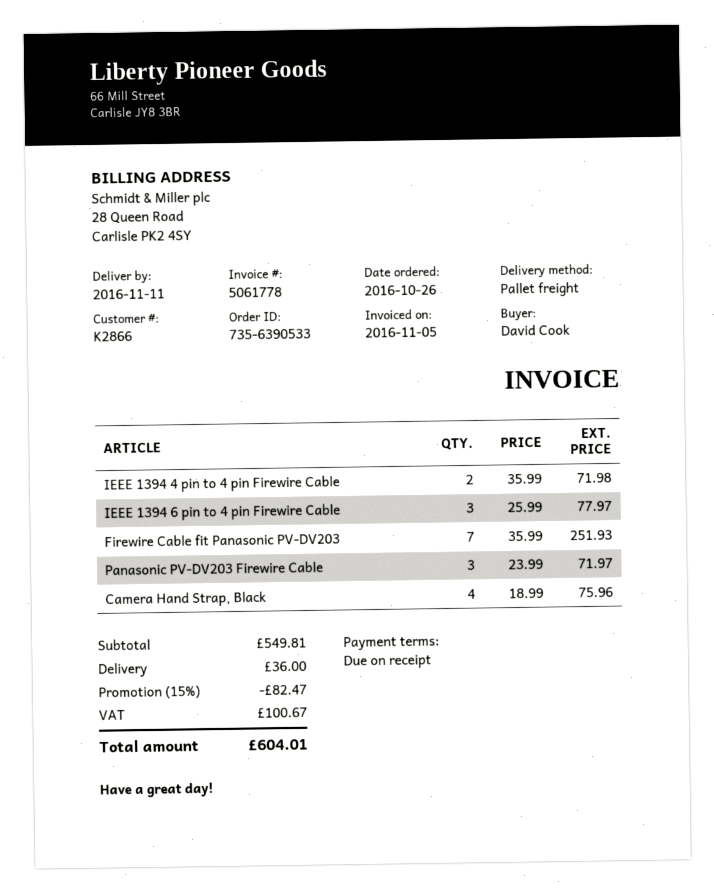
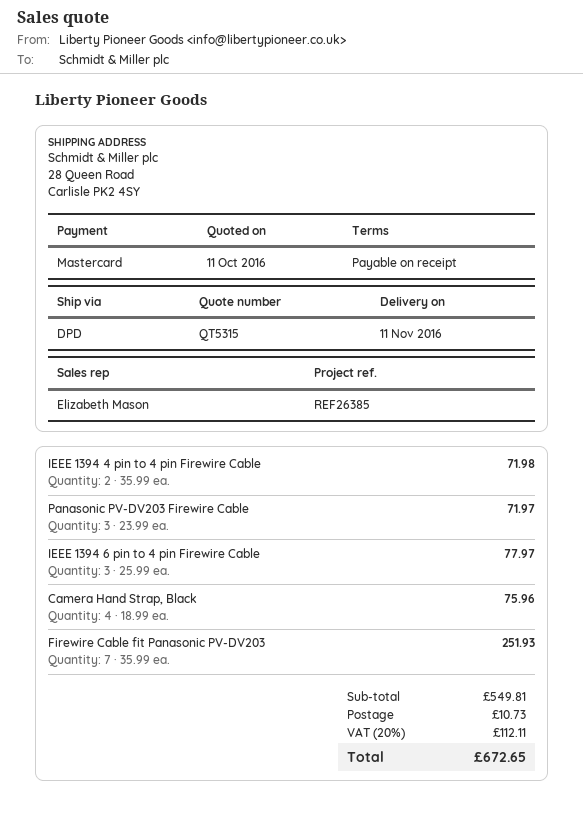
shipping method: pallet freight -> DPD
discount: 15% = 82.47 -> none
shipping: 36.00 -> 10.73
tax: 100.67 -> 112.11
total: 604.01 -> 672.65

